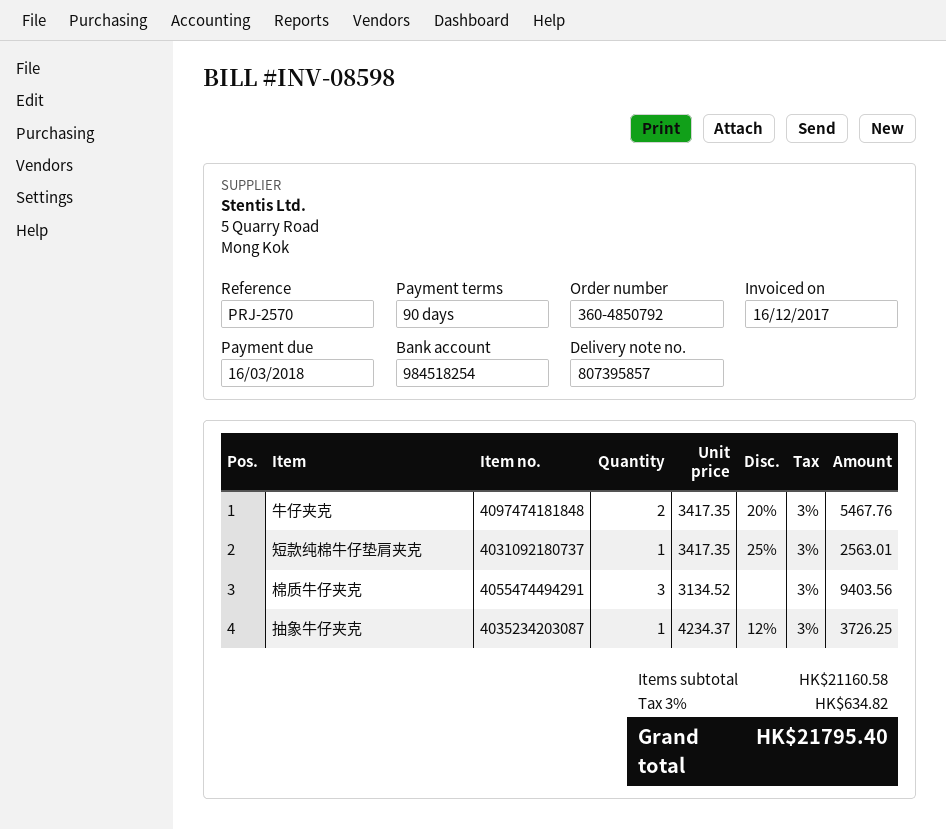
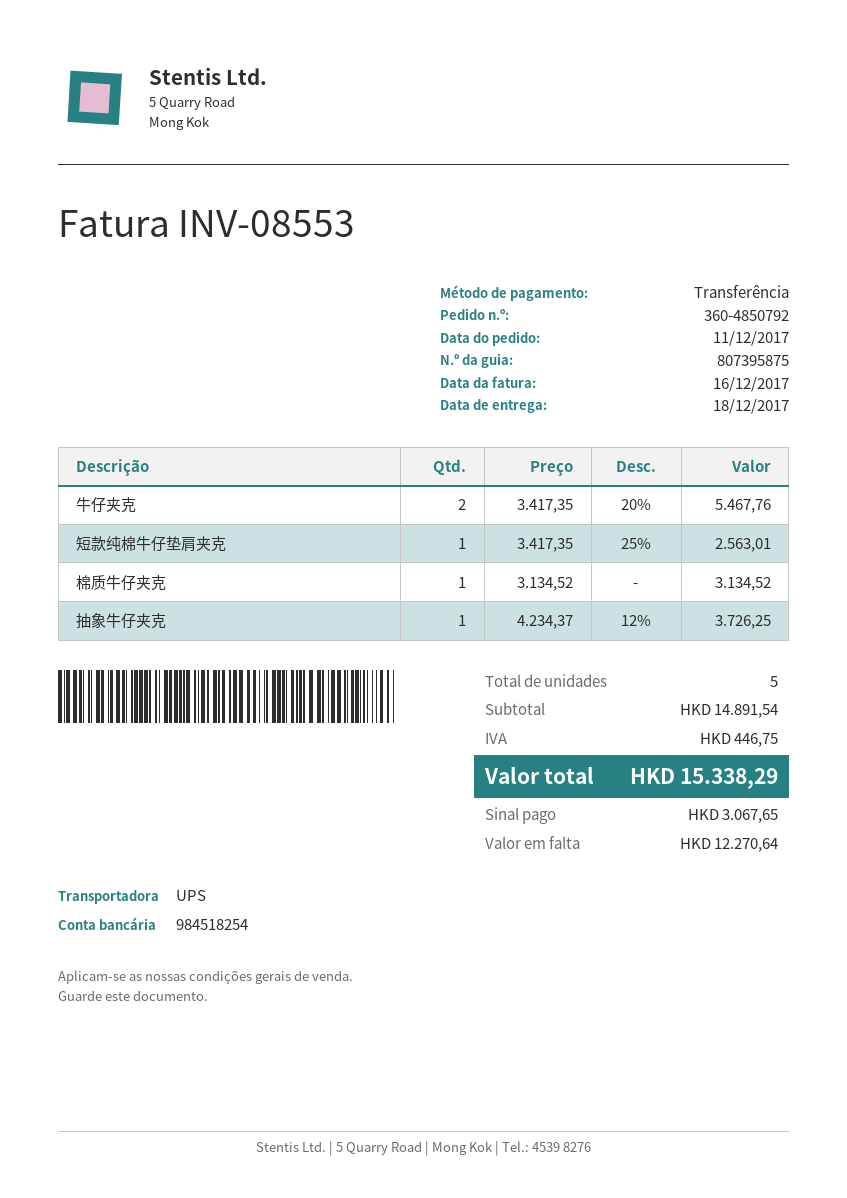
delivery note number: 807395857 -> 807395875
invoice number: INV-08598 -> INV-08553
棉质牛仔夹克: 3 x 3134.52 = 9403.56 -> 1 x 3134.52 = 3134.52
subtotal: 21160.58 -> 14891.54
tax: 634.82 -> 446.75
total: 21795.40 -> 15338.29

